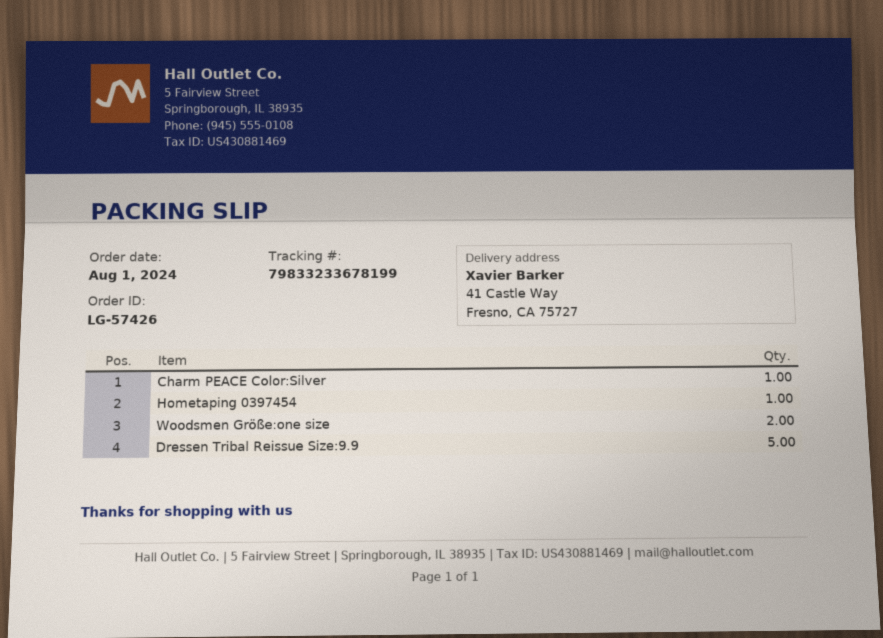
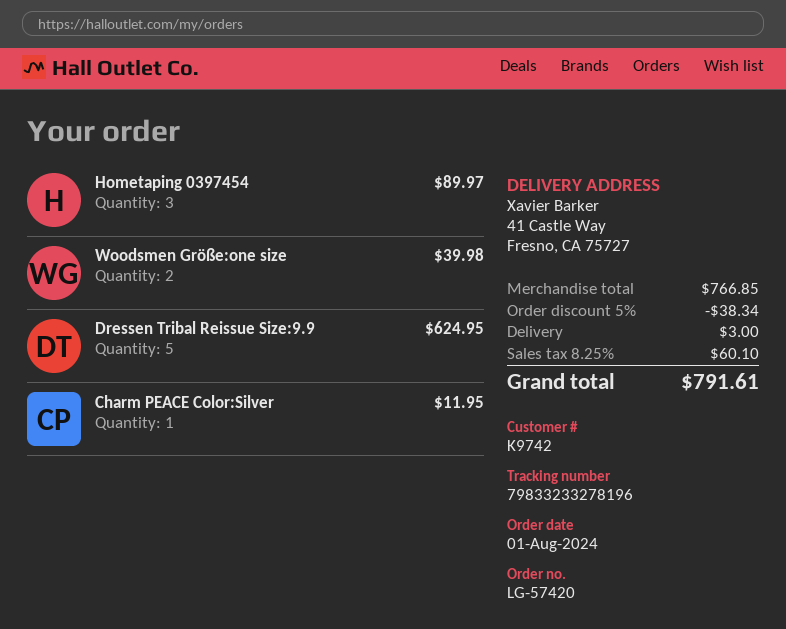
order number: LG-57426 -> LG-57420
tracking number: 79833233678199 -> 79833233278196
Hometaping 0397454: 1 -> 3

